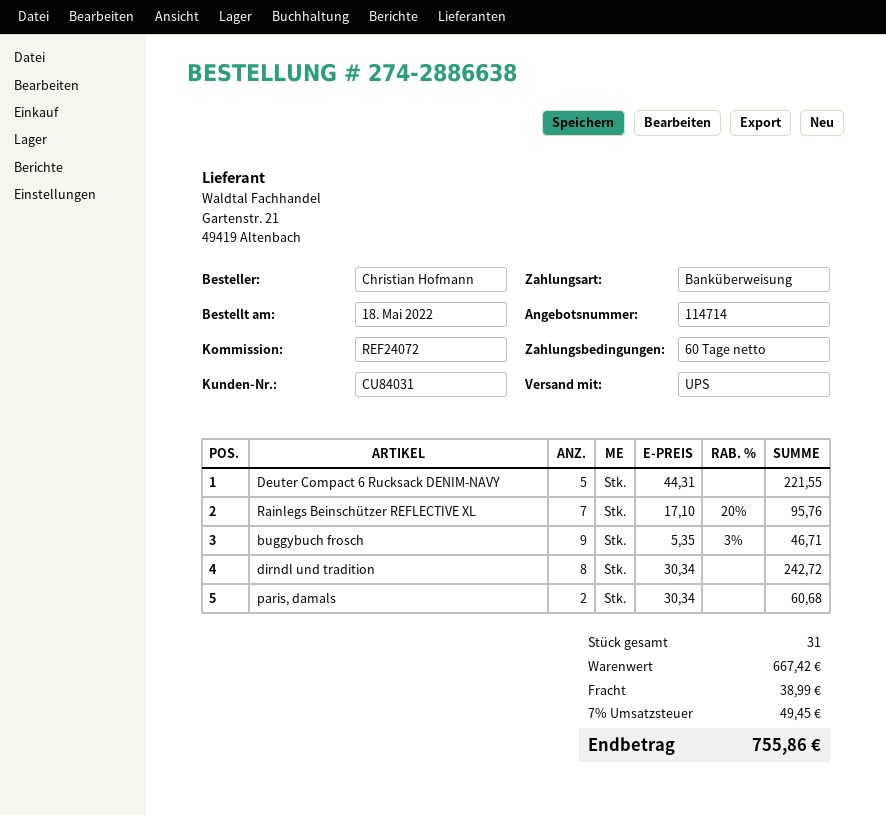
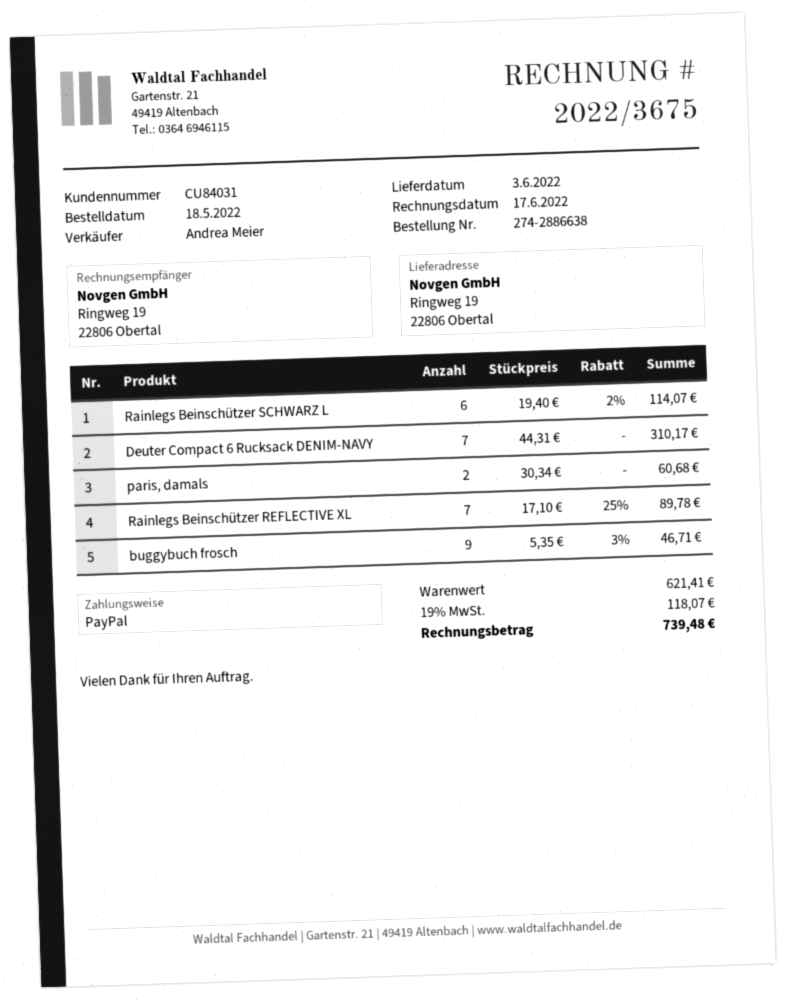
payment method: bank transfer -> PayPal
Deuter Compact 6 Rucksack DENIM-NAVY: 5 x 44.31 = 221.55 -> 7 x 44.31 = 310.17
Rainlegs Beinschützer REFLECTIVE XL: 7 x 17.10 - 20% = 95.76 -> 7 x 17.10 - 25% = 89.78
dirndl und tradition: 8 x 30.34 = 242.72 -> none
Rainlegs Beinschützer SCHWARZ L: none -> 6 x 19.40 - 2% = 114.07
subtotal: 667.42 -> 621.41
shipping: 38.99 -> none
tax: 7% = 49.45 -> 19% = 118.07
total: 755.86 -> 739.48

